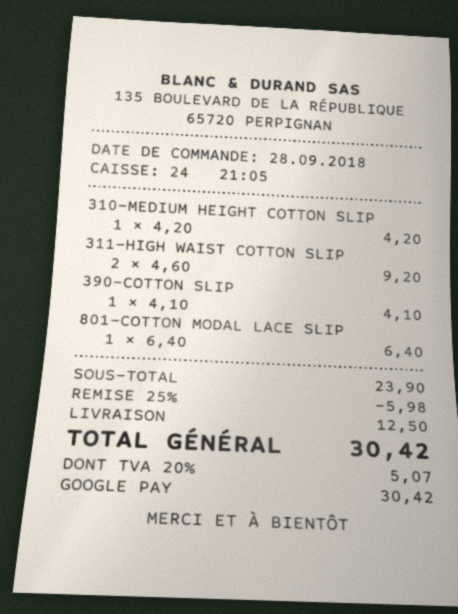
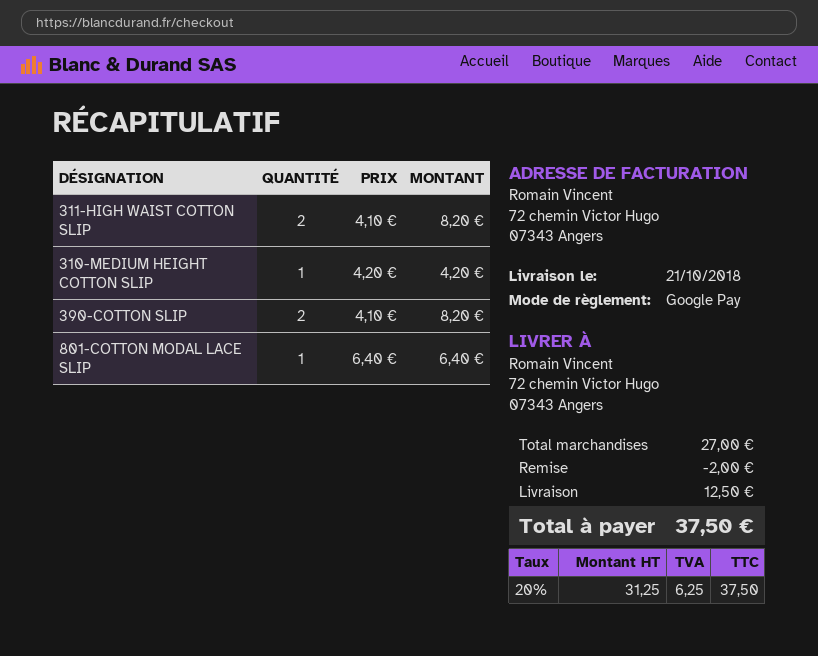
311-HIGH WAIST COTTON SLIP: 2 x 4.60 = 9.20 -> 2 x 4.10 = 8.20
390-COTTON SLIP: 1 x 4.10 = 4.10 -> 2 x 4.10 = 8.20
subtotal: 23.90 -> 27.00
discount: 5.98 -> 2.00
tax: 20% = 5.07 -> 20% = 6.25
total: 30.42 -> 37.50

